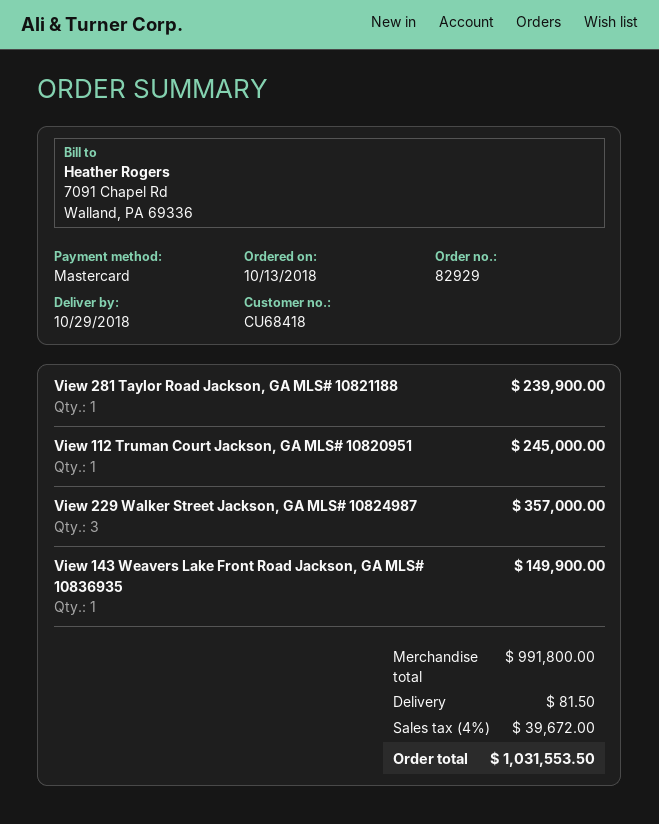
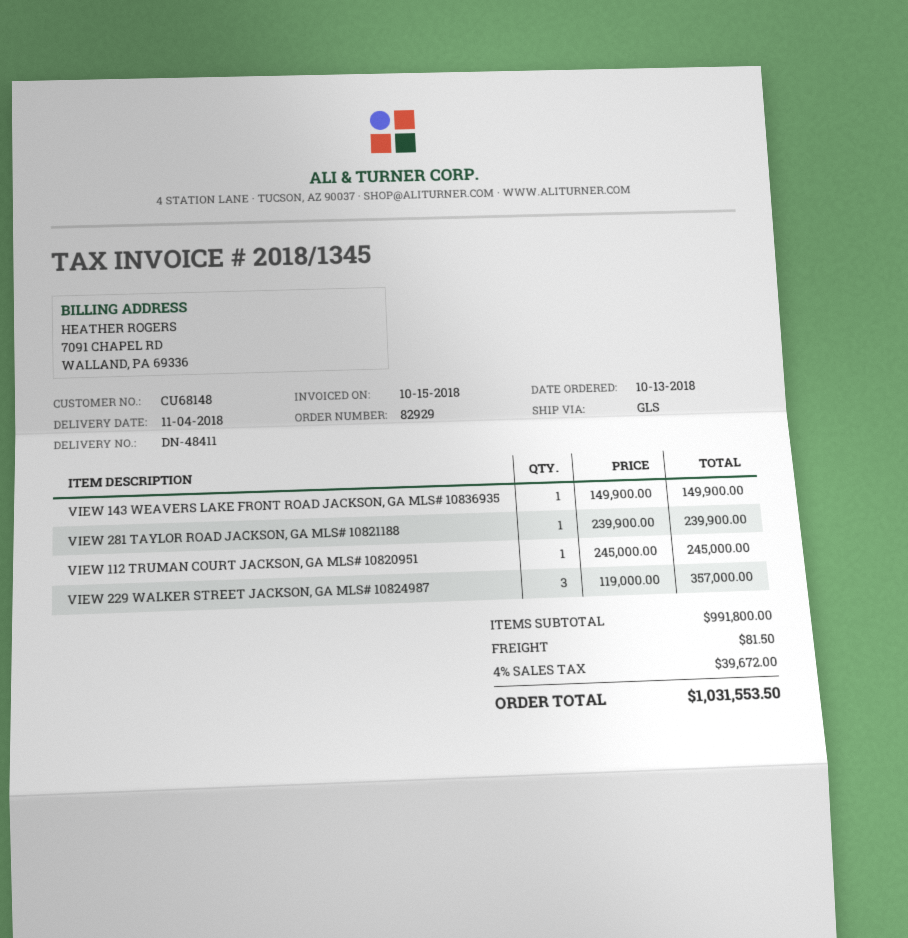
delivery date: 2018-10-29 -> 2018-11-04
customer number: CU68418 -> CU68148

